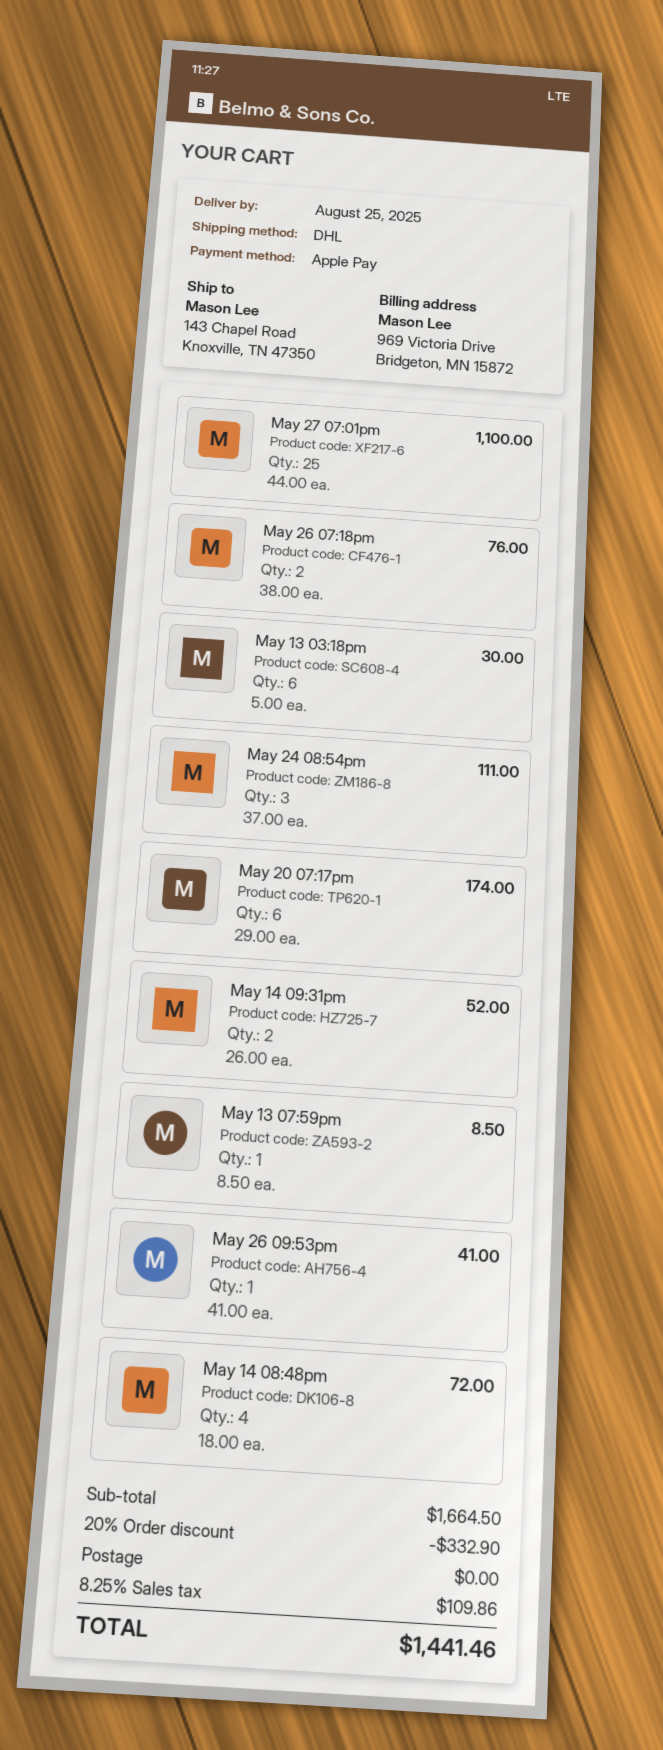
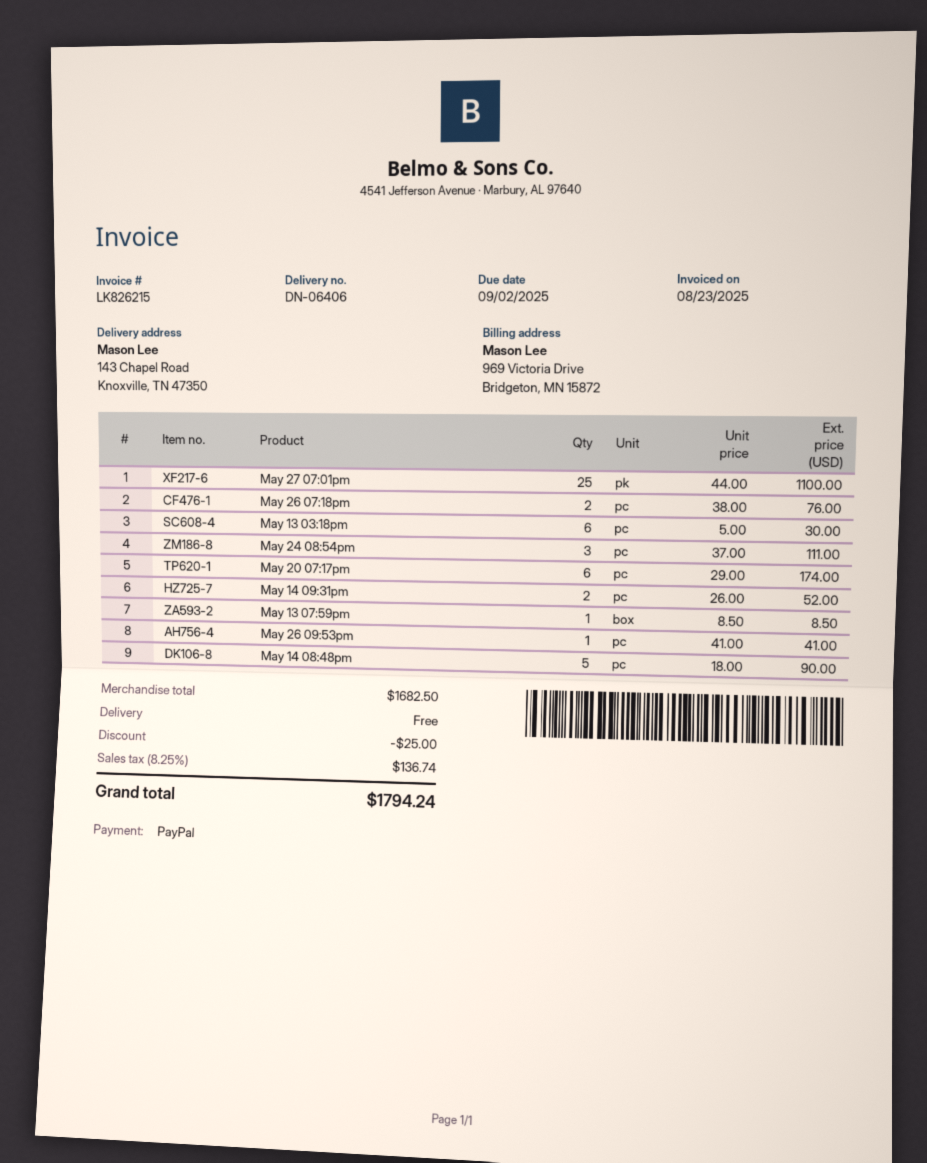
payment method: Apple Pay -> PayPal
May 14 08:48pm: 4 x 18.00 = 72.00 -> 5 x 18.00 = 90.00
subtotal: 1664.50 -> 1682.50
discount: 332.90 -> 25.00
tax: 8.25% = 109.86 -> 8.25% = 136.74
total: 1441.46 -> 1794.24

